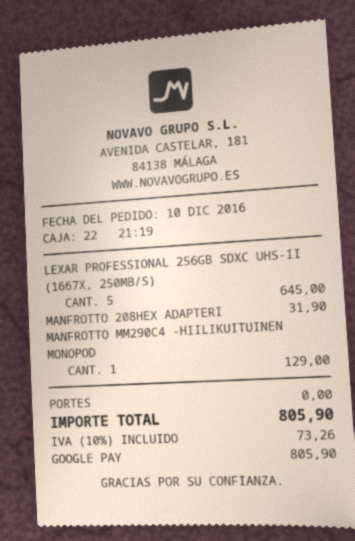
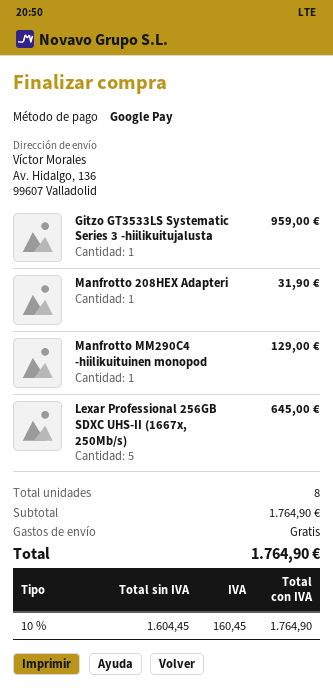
Gitzo GT3533LS Systematic Series 3 -hiilikuitujalusta: none -> 1 for 959.00
tax: 10% = 73.26 -> 10% = 160.45
total: 805.90 -> 1764.90

